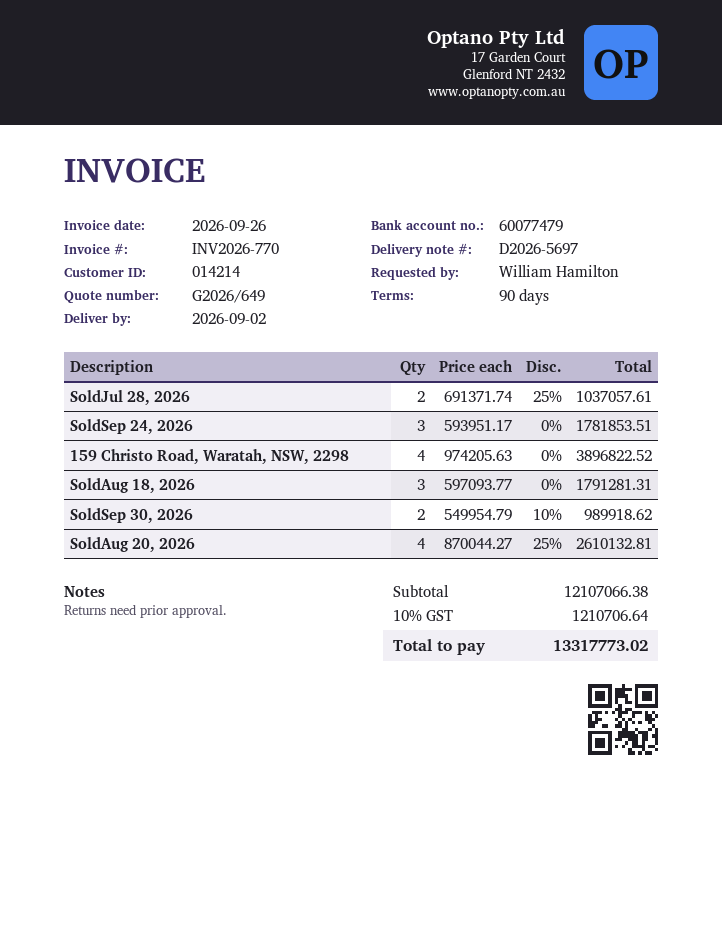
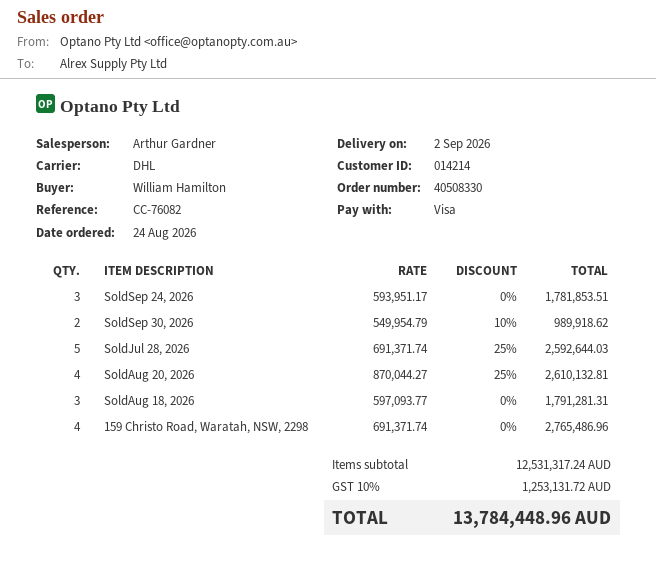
SoldJul 28, 2026: 2 x 691371.74 - 25% = 1037057.61 -> 5 x 691371.74 - 25% = 2592644.03
159 Christo Road, Waratah, NSW, 2298: 4 x 974205.63 = 3896822.52 -> 4 x 691371.74 = 2765486.96
subtotal: 12107066.38 -> 12531317.24
tax: 10% = 1210706.64 -> 10% = 1253131.72
total: 13317773.02 -> 13784448.96

